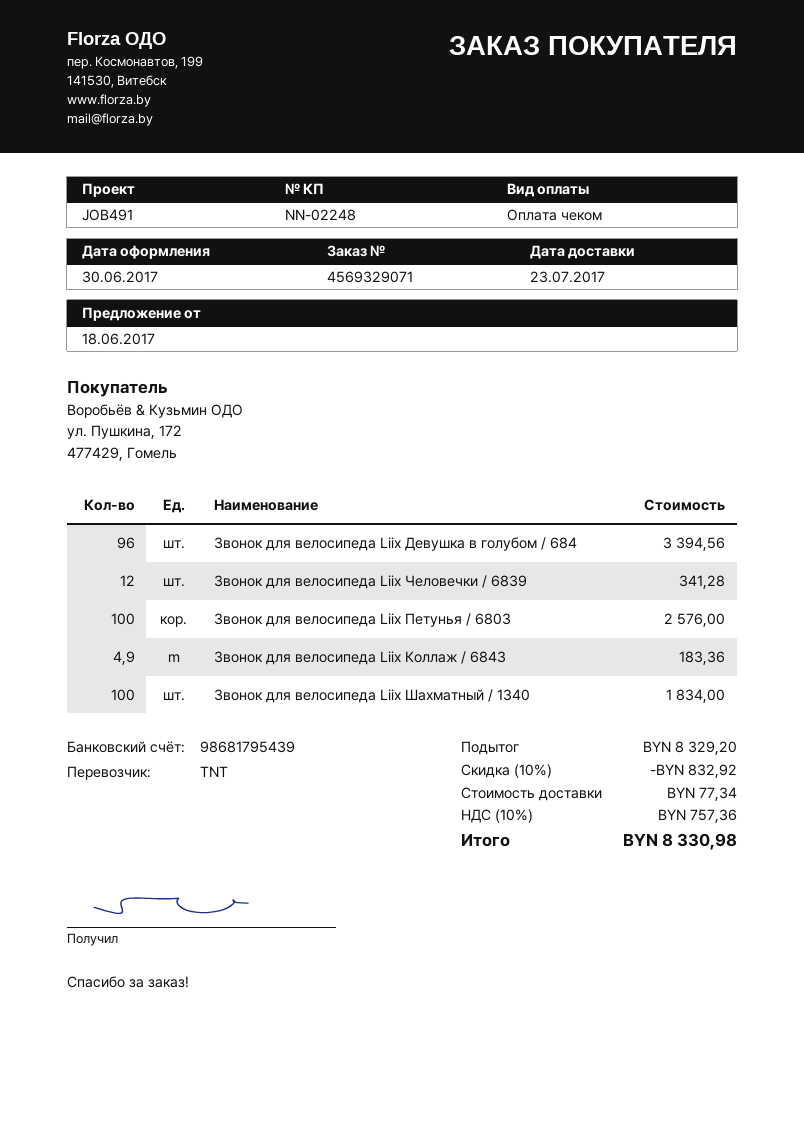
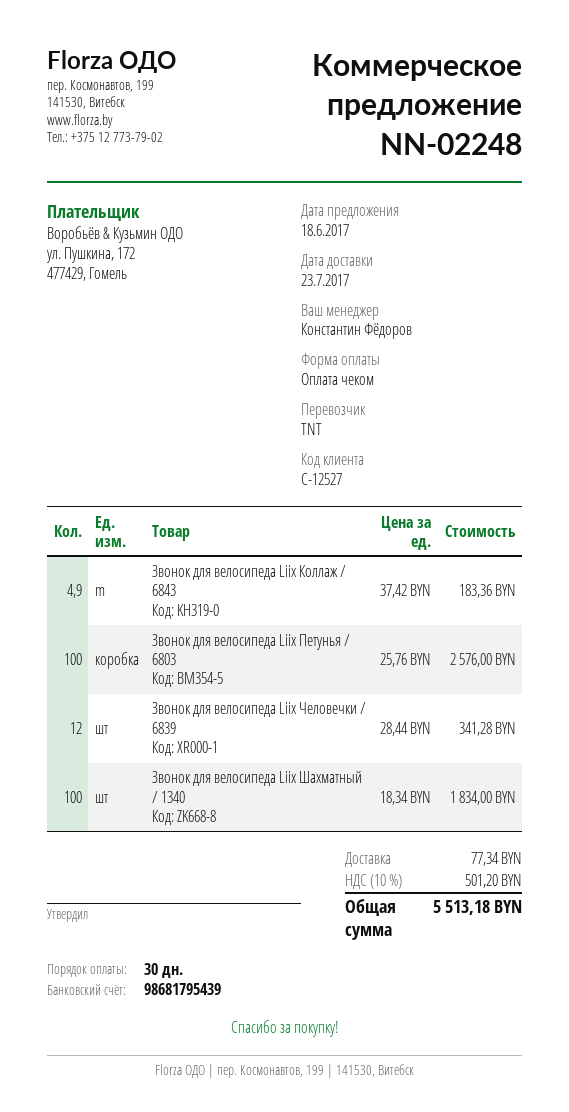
Звонок для велосипеда Liix Девушка в голубом / 684: 96 for 3394.56 -> none
discount: 10% = 832.92 -> none
tax: 10% = 757.36 -> 10% = 501.20
total: 8330.98 -> 5513.18

